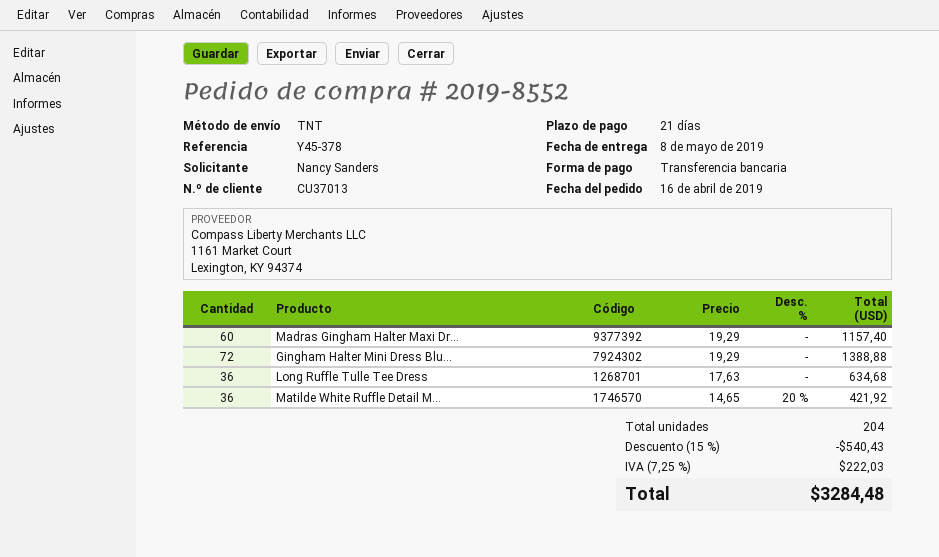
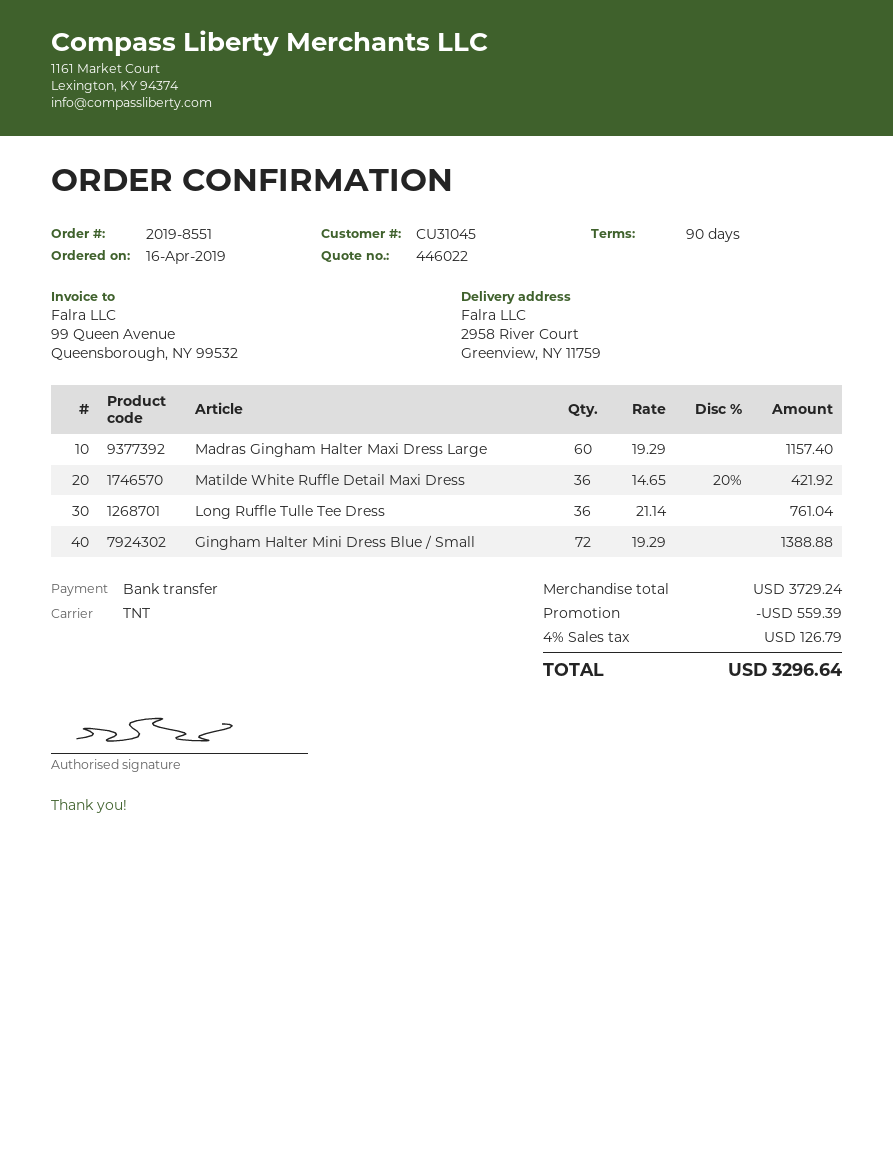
order number: 2019-8552 -> 2019-8551
payment terms: 21 days -> 90 days
customer number: CU37013 -> CU31045
Long Ruffle Tulle Tee Dress: 36 x 17.63 = 634.68 -> 36 x 21.14 = 761.04
discount: 540.43 -> 559.39
tax: 7.25% = 222.03 -> 4% = 126.79
total: 3284.48 -> 3296.64

